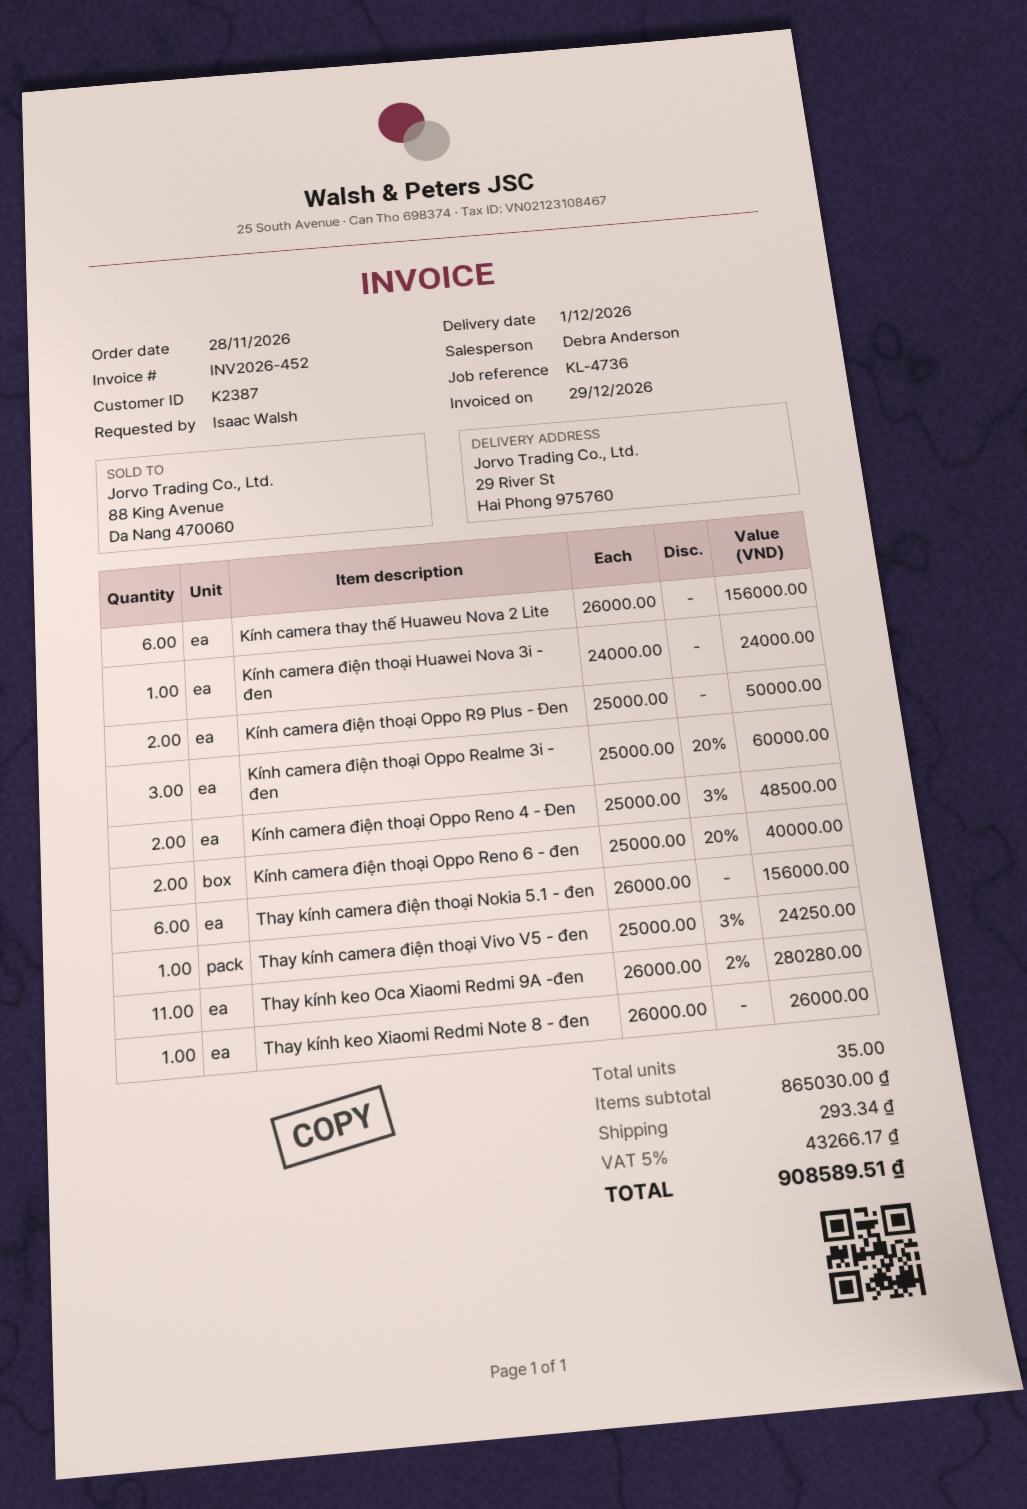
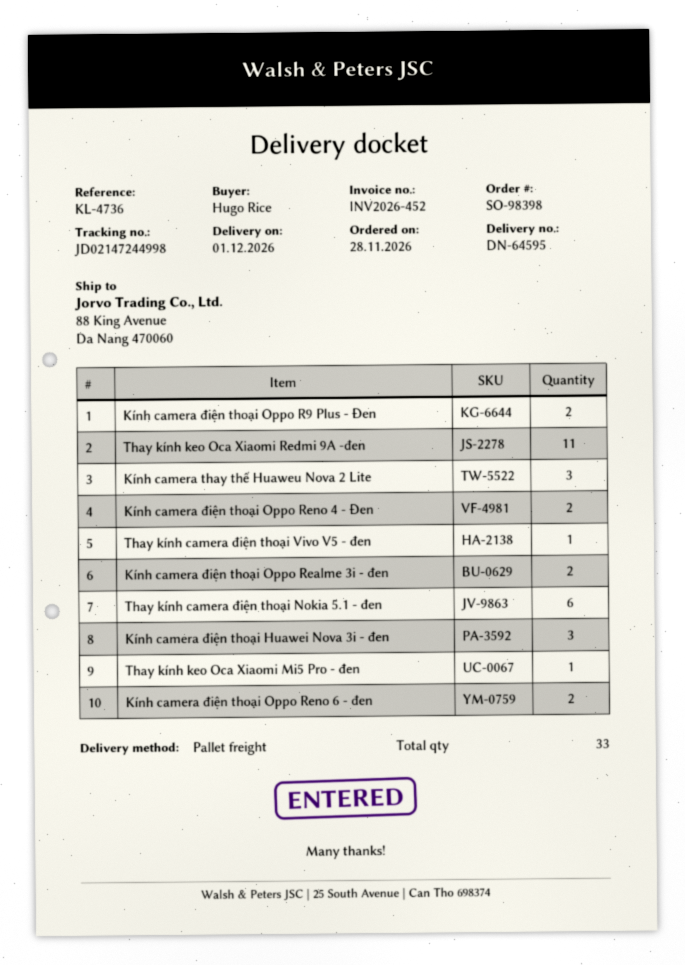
ordered by: Isaac Walsh -> Hugo Rice
ship to: 29 River St, Hai Phong 975760 -> 88 King Avenue, Da Nang 470060
Kính camera thay thế Huaweu Nova 2 Lite: 6 -> 3
Kính camera điện thoại Huawei Nova 3i - đen: 1 -> 3
Kính camera điện thoại Oppo Realme 3i - đen: 3 -> 2
Thay kính keo Xiaomi Redmi Note 8 - đen: 1 -> none
Thay kính keo Oca Xiaomi Mi5 Pro - đen: none -> 1
total quantity: 35 -> 33

